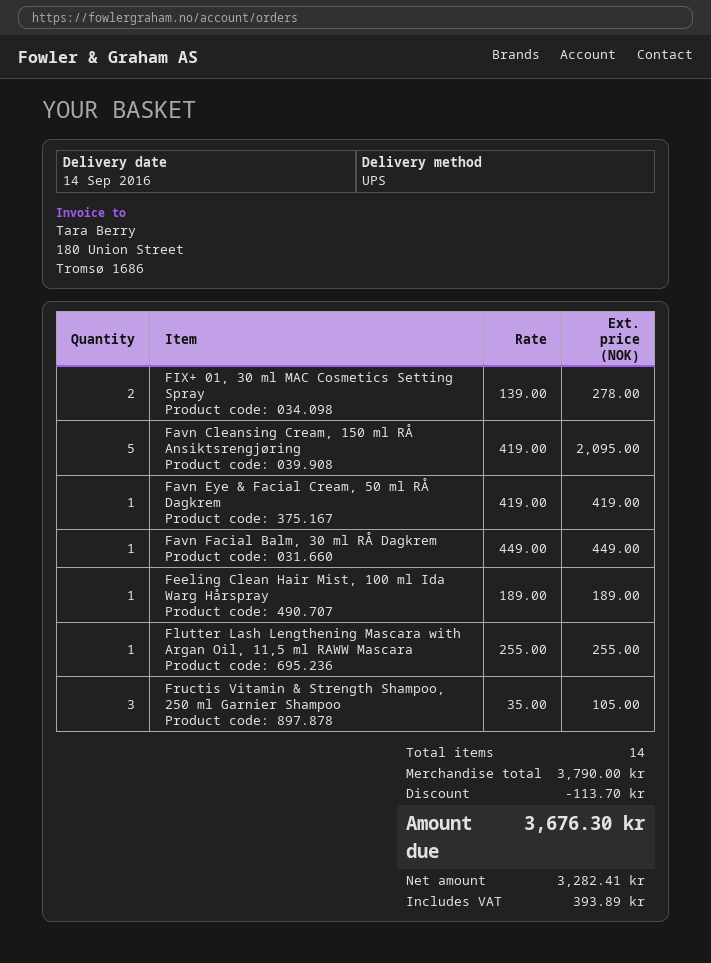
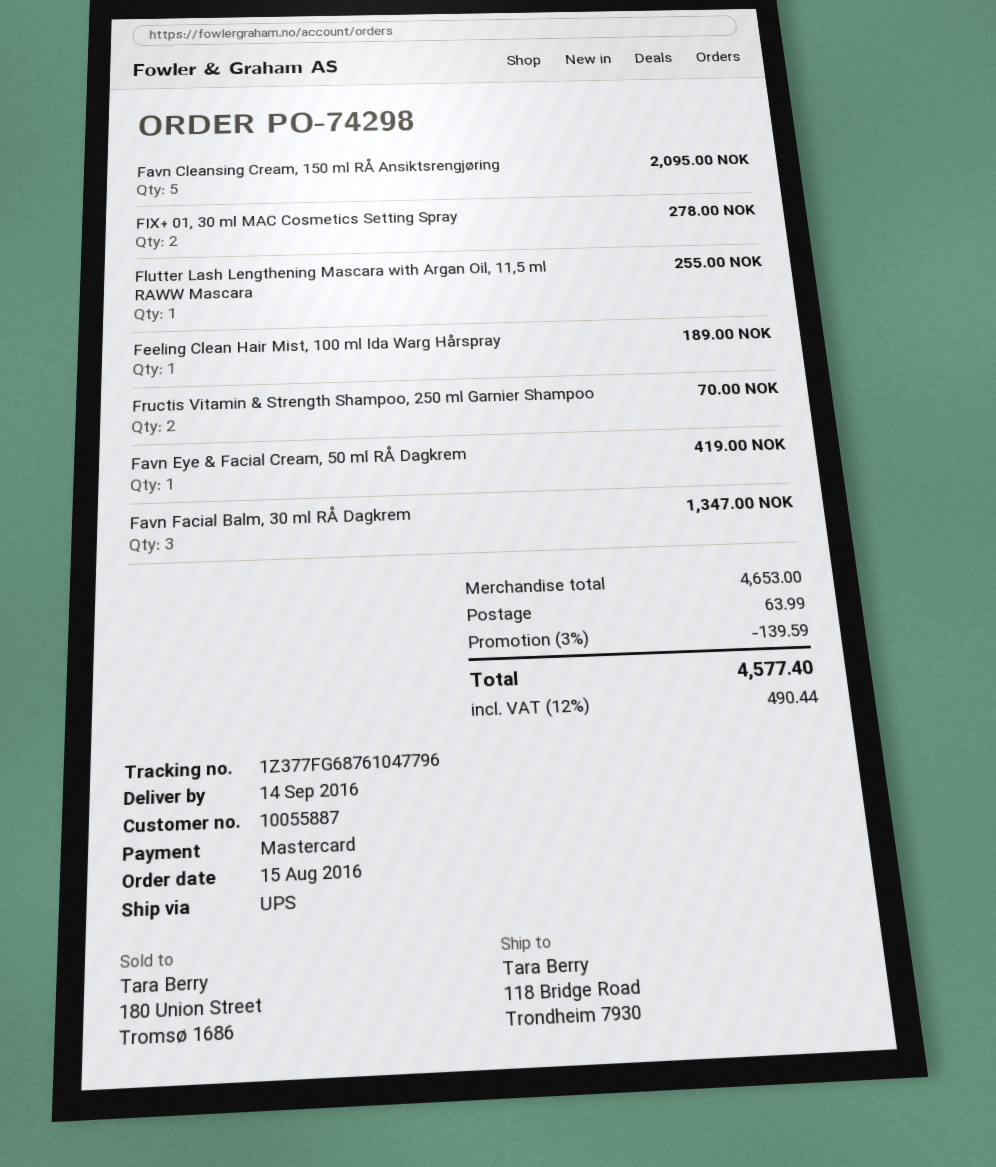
Favn Facial Balm, 30 ml RÅ Dagkrem: 1 for 449.00 -> 3 for 1347.00
Fructis Vitamin & Strength Shampoo, 250 ml Garnier Shampoo: 3 for 105.00 -> 2 for 70.00
subtotal: 3790.00 -> 4653.00
discount: 113.70 -> 139.59
shipping: none -> 63.99
tax: 393.89 -> 490.44
total: 3676.30 -> 4577.40

